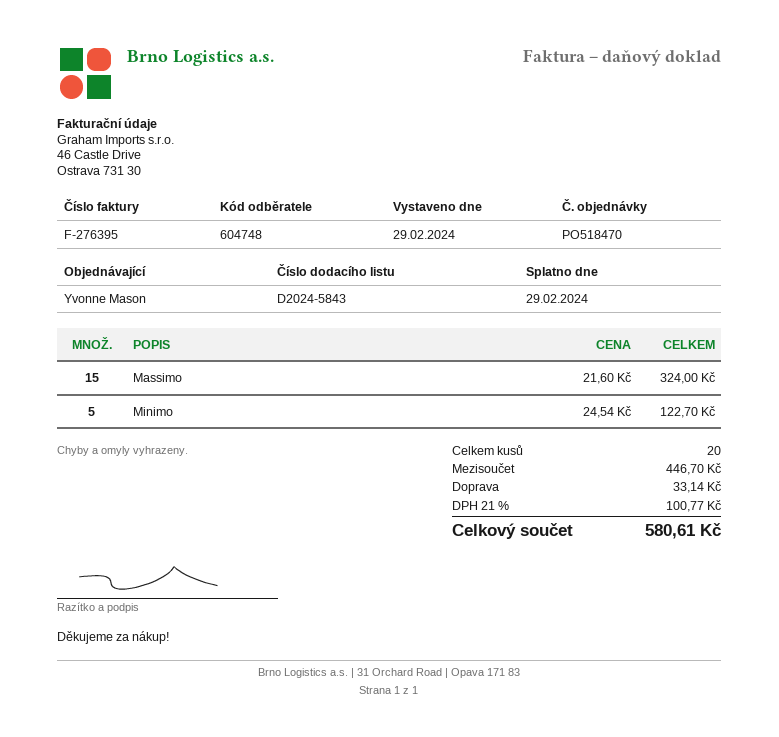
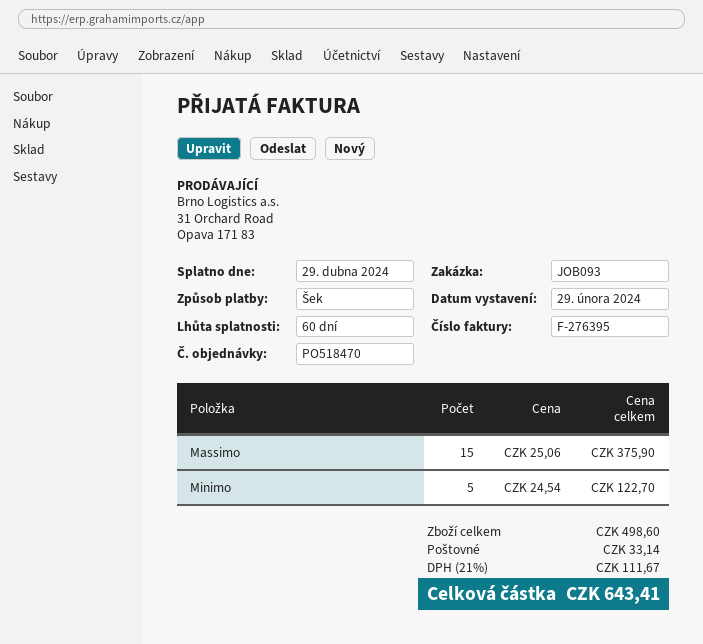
due date: 2024-02-29 -> 2024-04-29
Massimo: 15 x 21.60 = 324.00 -> 15 x 25.06 = 375.90
subtotal: 446.70 -> 498.60
tax: 21% = 100.77 -> 21% = 111.67
total: 580.61 -> 643.41

